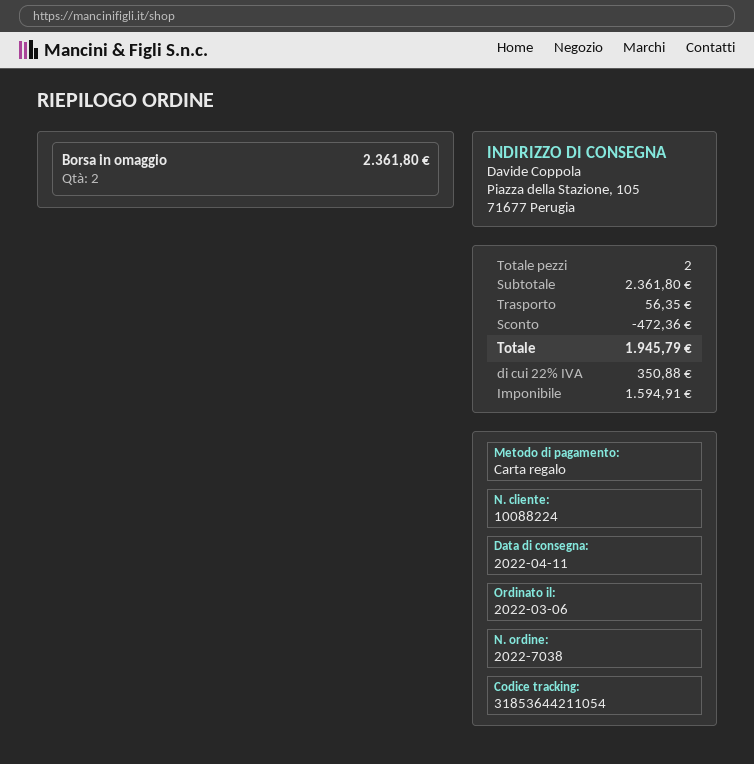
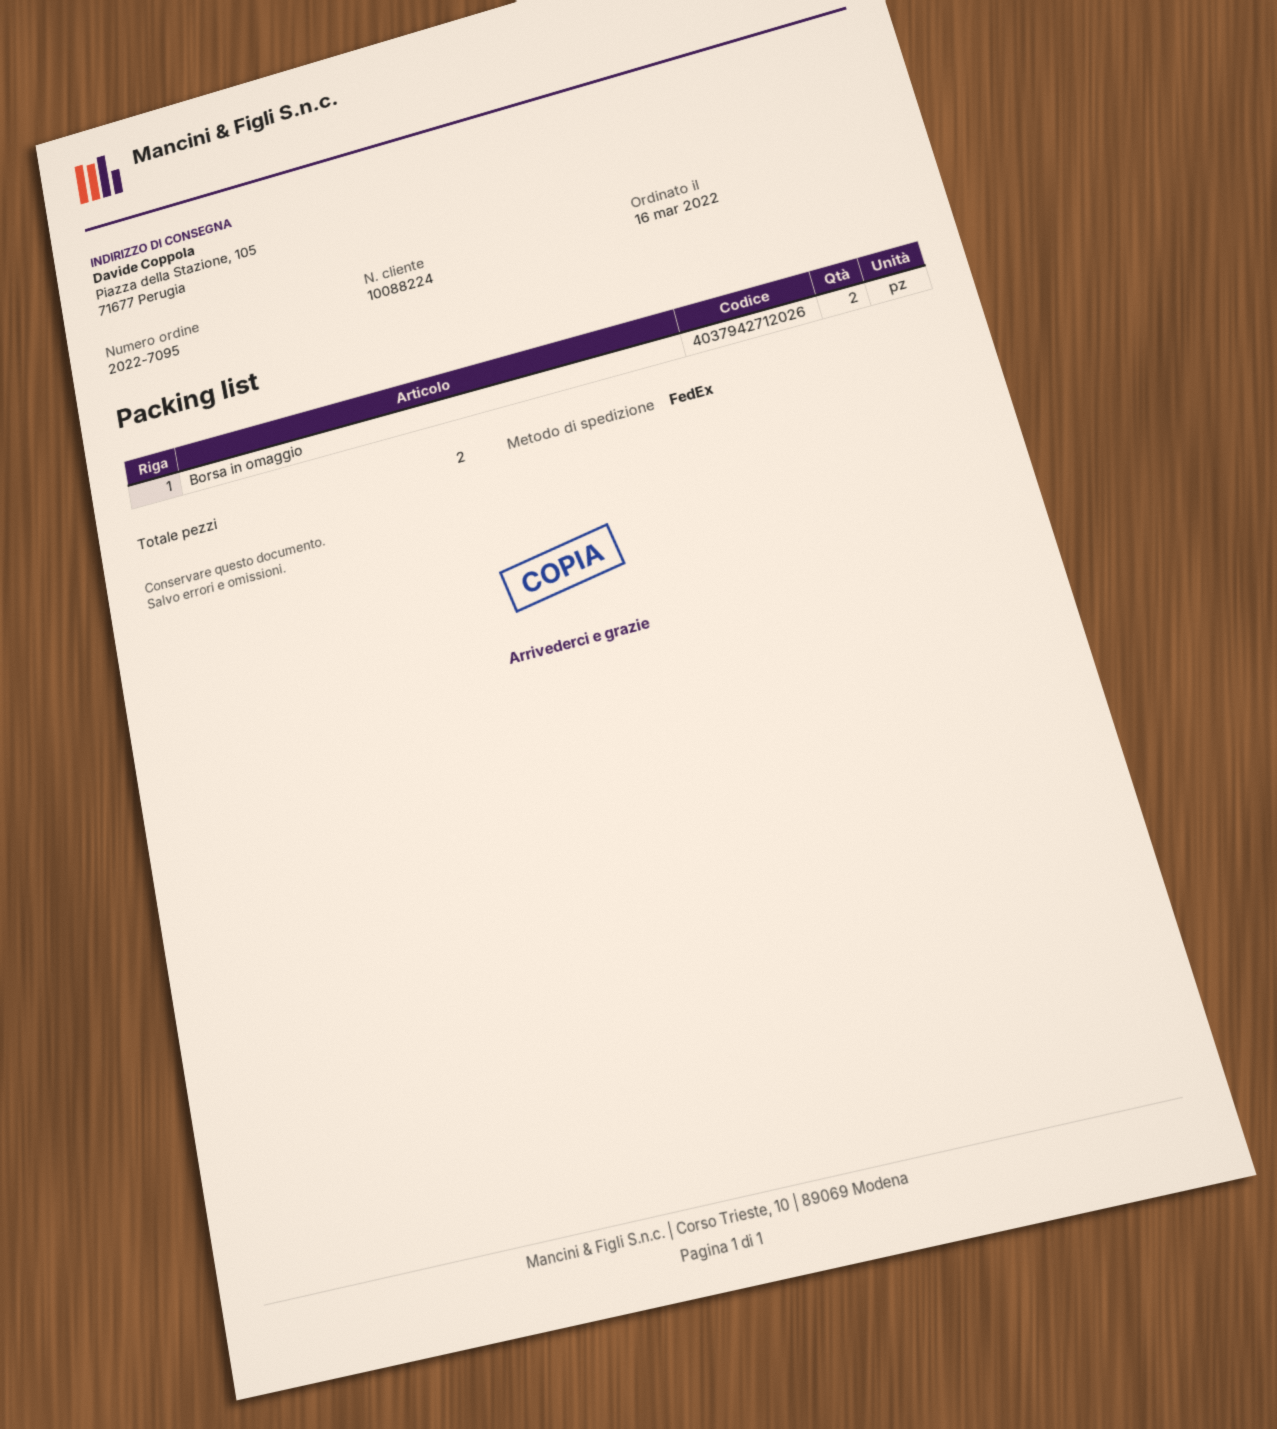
order number: 2022-7038 -> 2022-7095
order date: 2022-03-06 -> 2022-03-16

